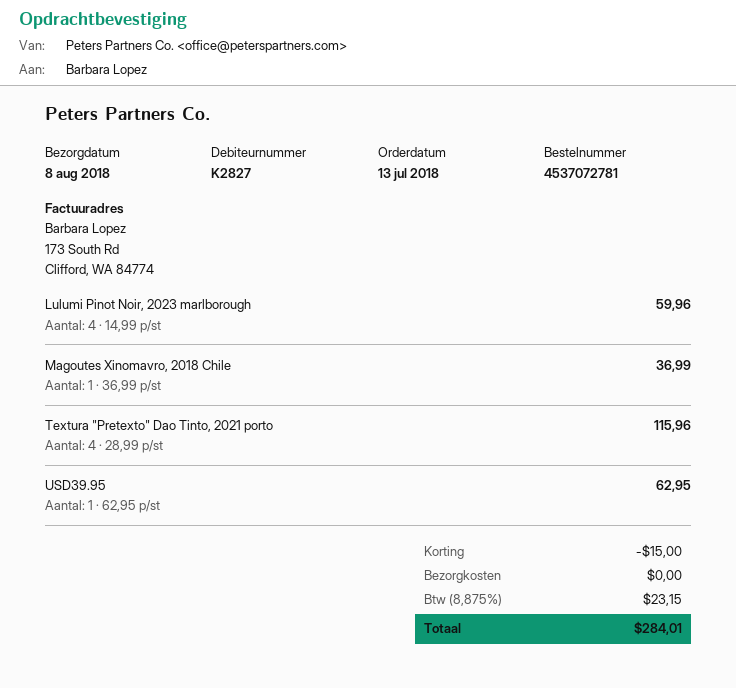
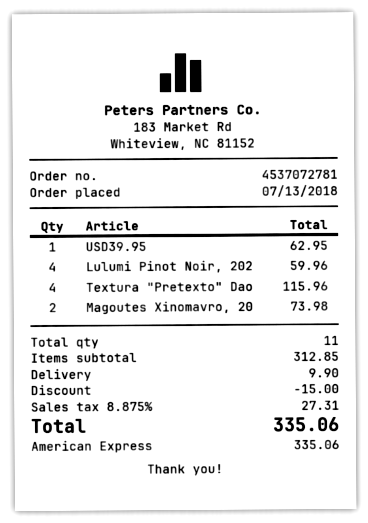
Magoutes Xinomavro, 2018 Chile: 1 for 36.99 -> 2 for 73.98
shipping: 0.00 -> 9.90
tax: 8.875% = 23.15 -> 8.875% = 27.31
total: 284.01 -> 335.06

